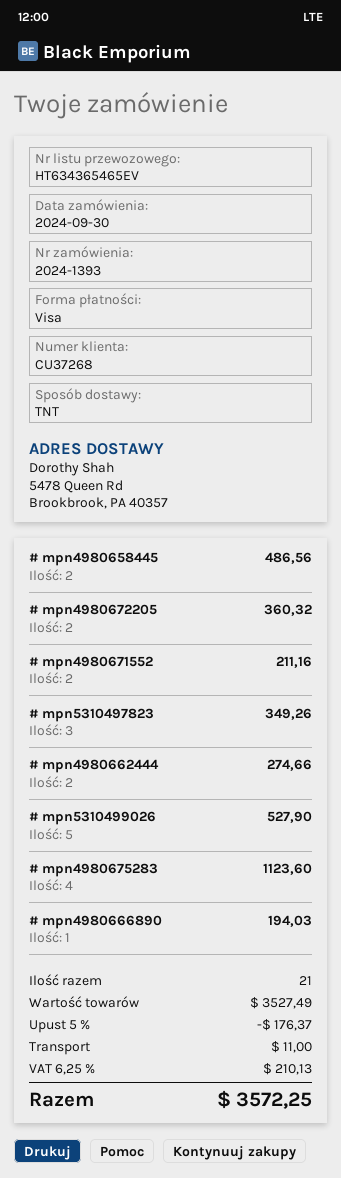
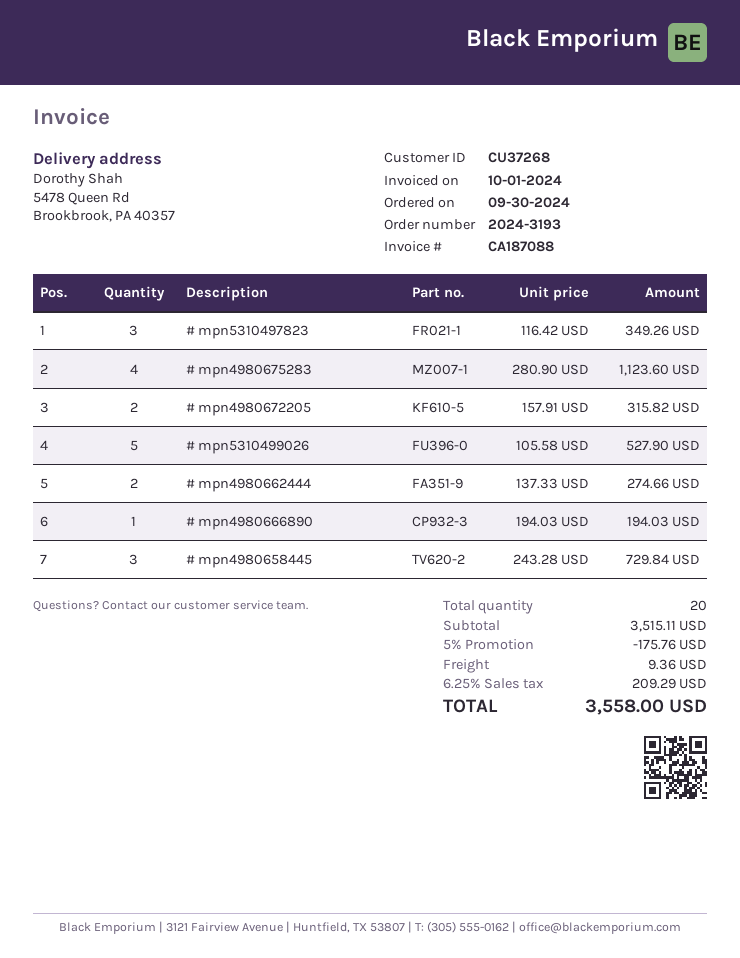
order number: 2024-1393 -> 2024-3193
# mpn4980658445: 2 for 486.56 -> 3 for 729.84
# mpn4980672205: 2 for 360.32 -> 2 for 315.82
# mpn4980671552: 2 for 211.16 -> none
total quantity: 21 -> 20
subtotal: 3527.49 -> 3515.11
discount: 5% = 176.37 -> 5% = 175.76
shipping: 11.00 -> 9.36
tax: 6.25% = 210.13 -> 6.25% = 209.29
total: 3572.25 -> 3558.00

